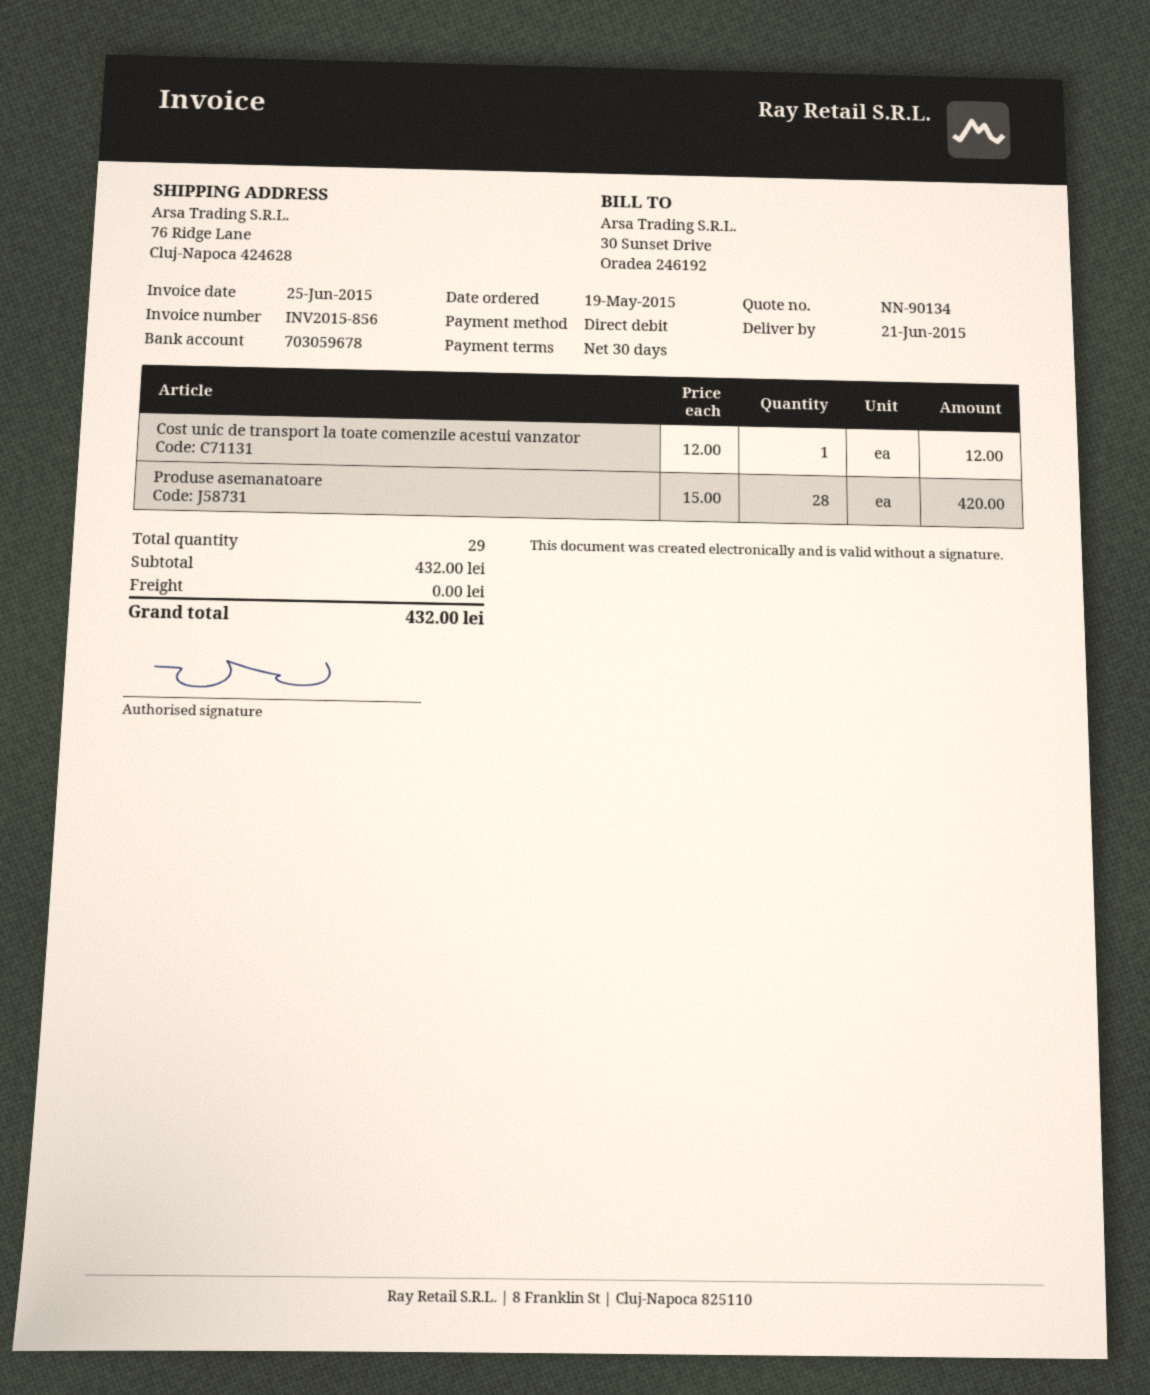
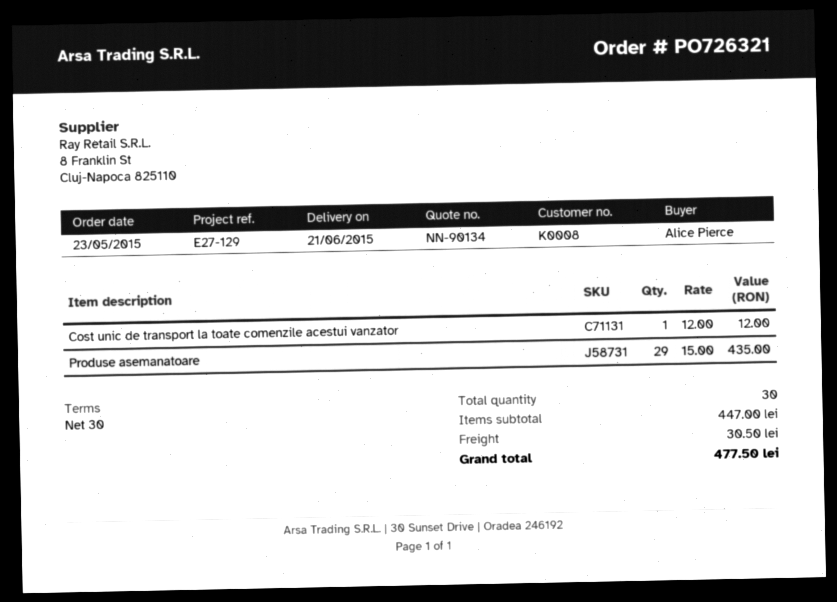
order date: 2015-05-19 -> 2015-05-23
Produse asemanatoare: 28 x 15.00 = 420.00 -> 29 x 15.00 = 435.00
total quantity: 29 -> 30
subtotal: 432.00 -> 447.00
shipping: 0.00 -> 30.50
total: 432.00 -> 477.50

